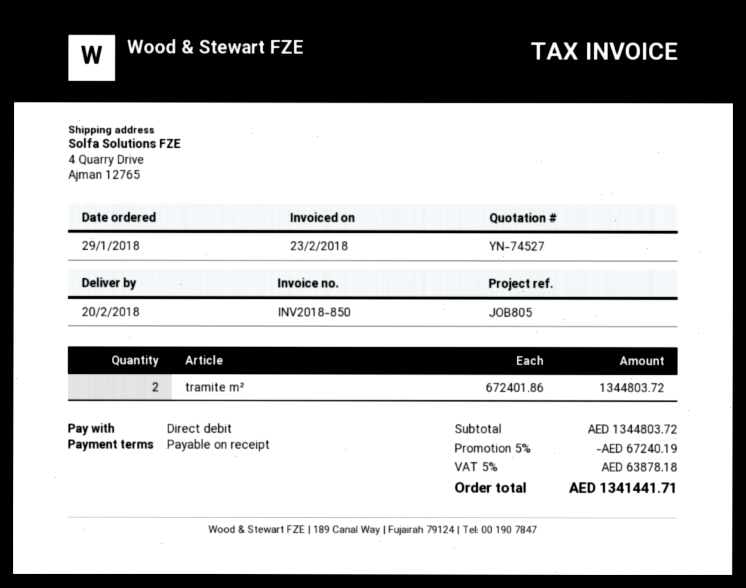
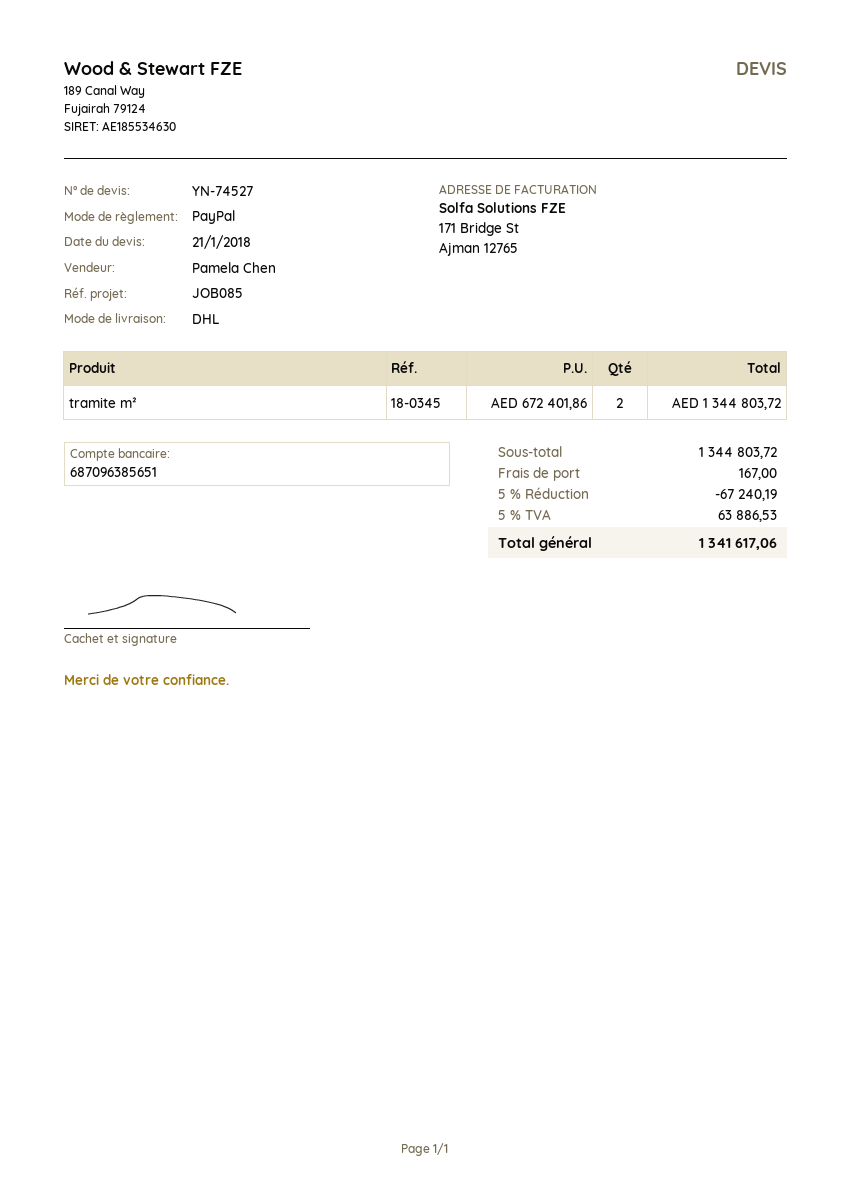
reference: JOB805 -> JOB085
payment method: direct debit -> PayPal
shipping: none -> 167.00
tax: 5% = 63878.18 -> 5% = 63886.53
total: 1341441.71 -> 1341617.06

